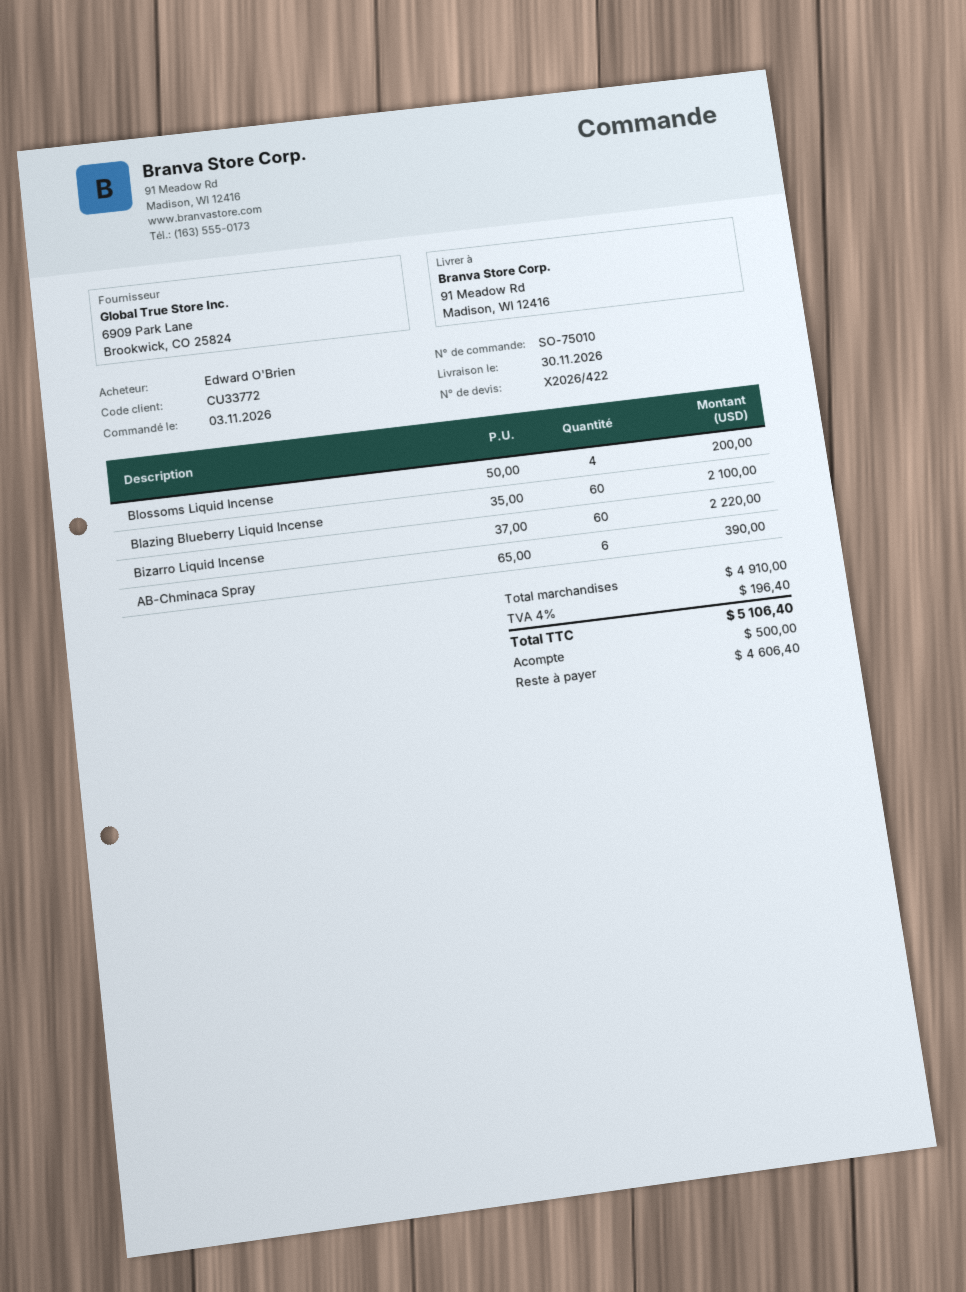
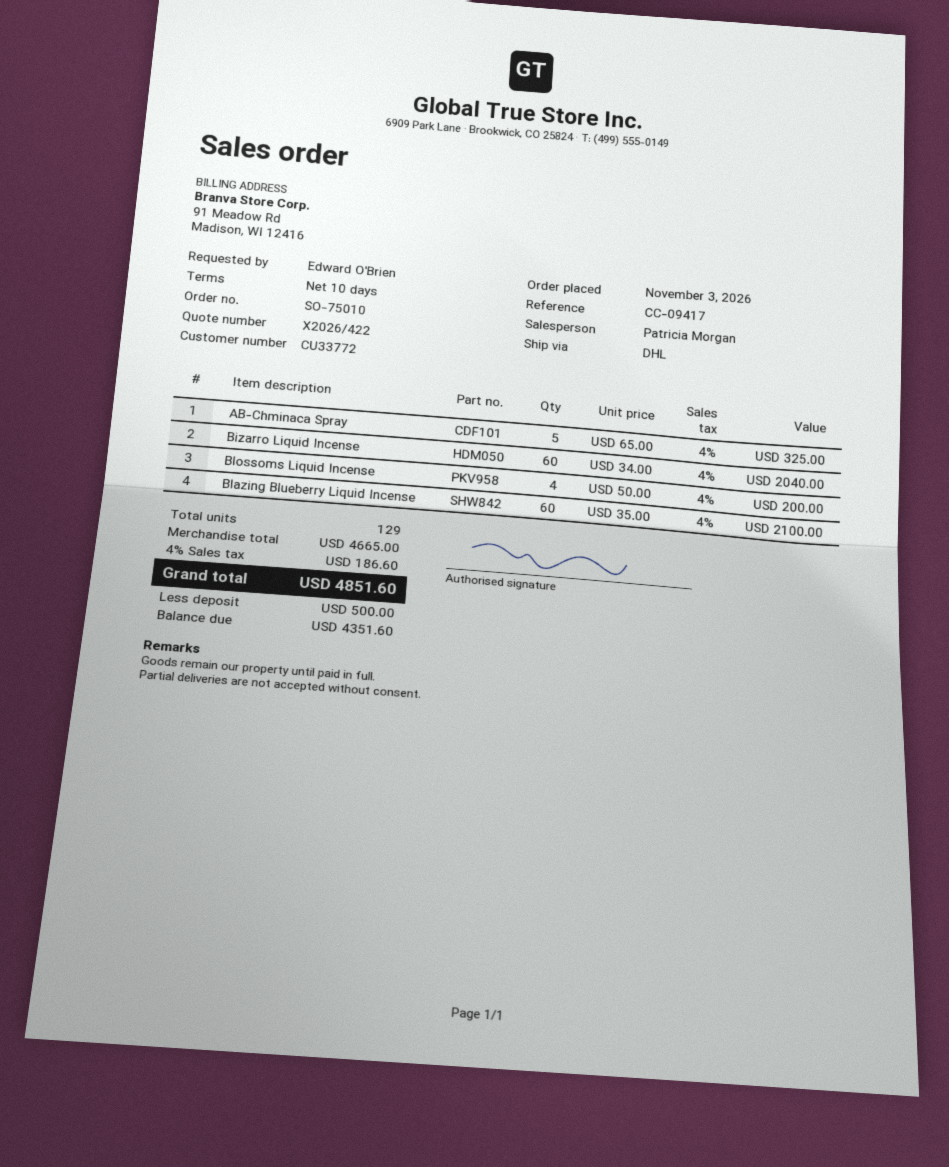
Bizarro Liquid Incense: 60 x 37.00 = 2220.00 -> 60 x 34.00 = 2040.00
AB-Chminaca Spray: 6 x 65.00 = 390.00 -> 5 x 65.00 = 325.00
subtotal: 4910.00 -> 4665.00
tax: 4% = 196.40 -> 4% = 186.60
total: 5106.40 -> 4851.60
balance: 4606.40 -> 4351.60

